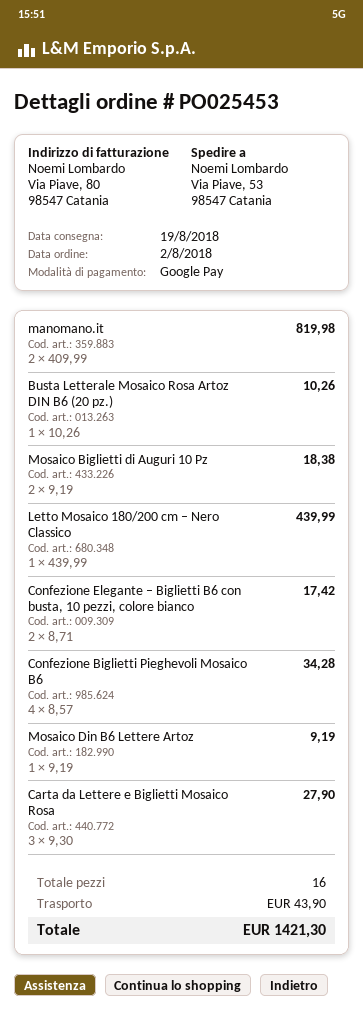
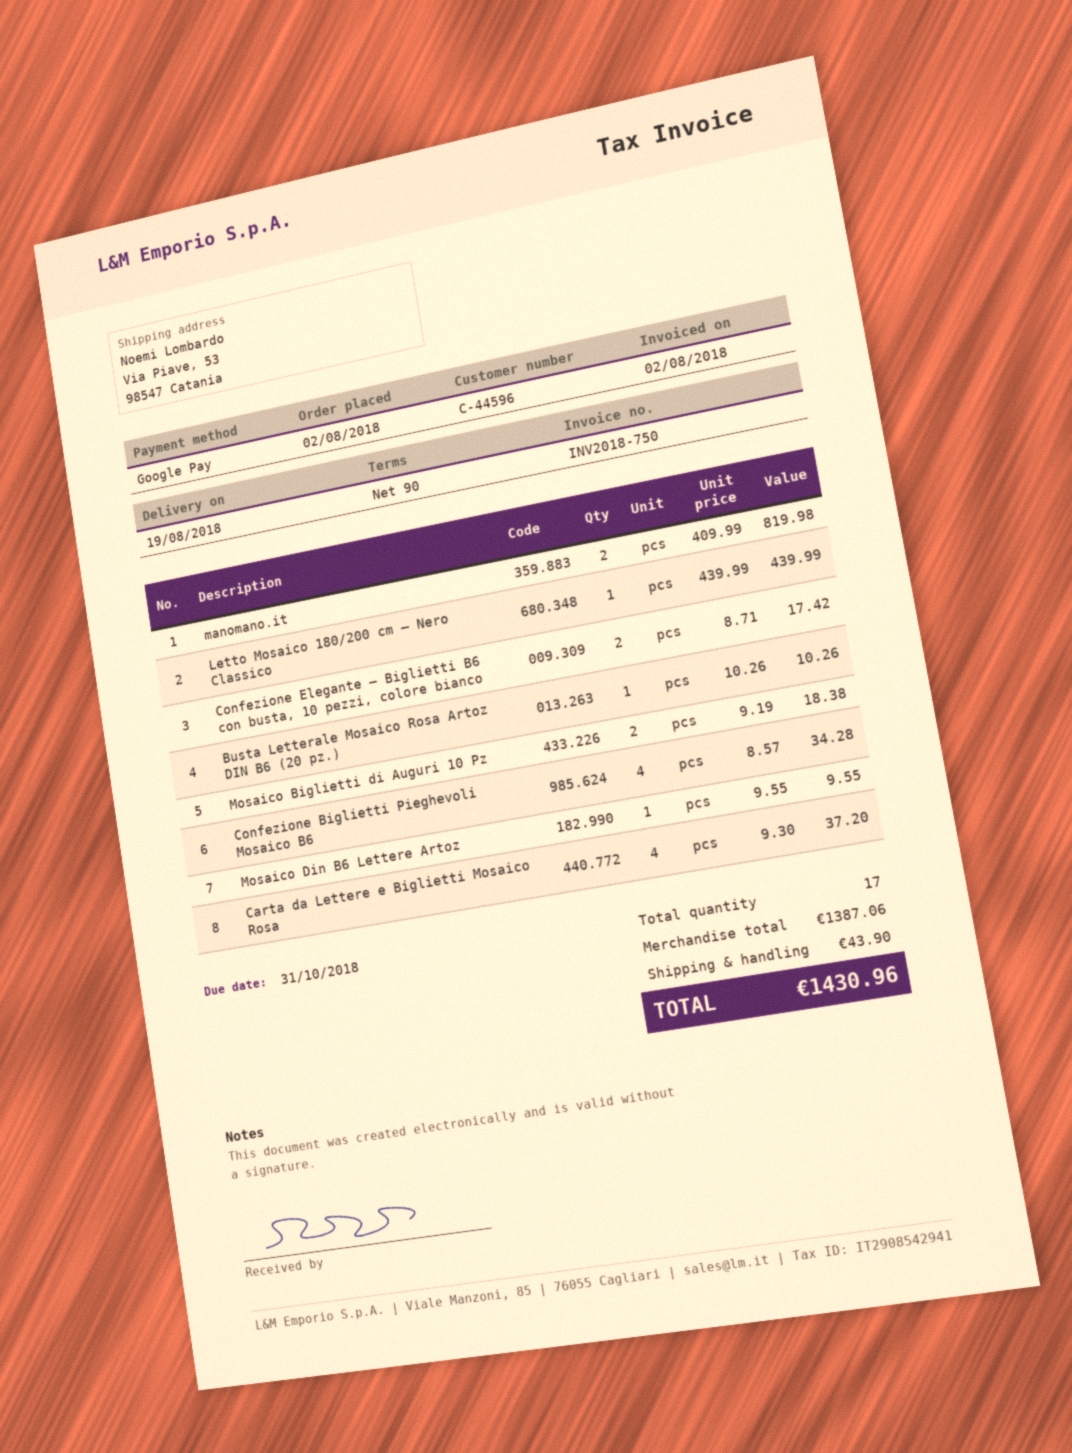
Mosaico Din B6 Lettere Artoz: 1 x 9.19 = 9.19 -> 1 x 9.55 = 9.55
Carta da Lettere e Biglietti Mosaico Rosa: 3 x 9.30 = 27.90 -> 4 x 9.30 = 37.20
total quantity: 16 -> 17
total: 1421.30 -> 1430.96

